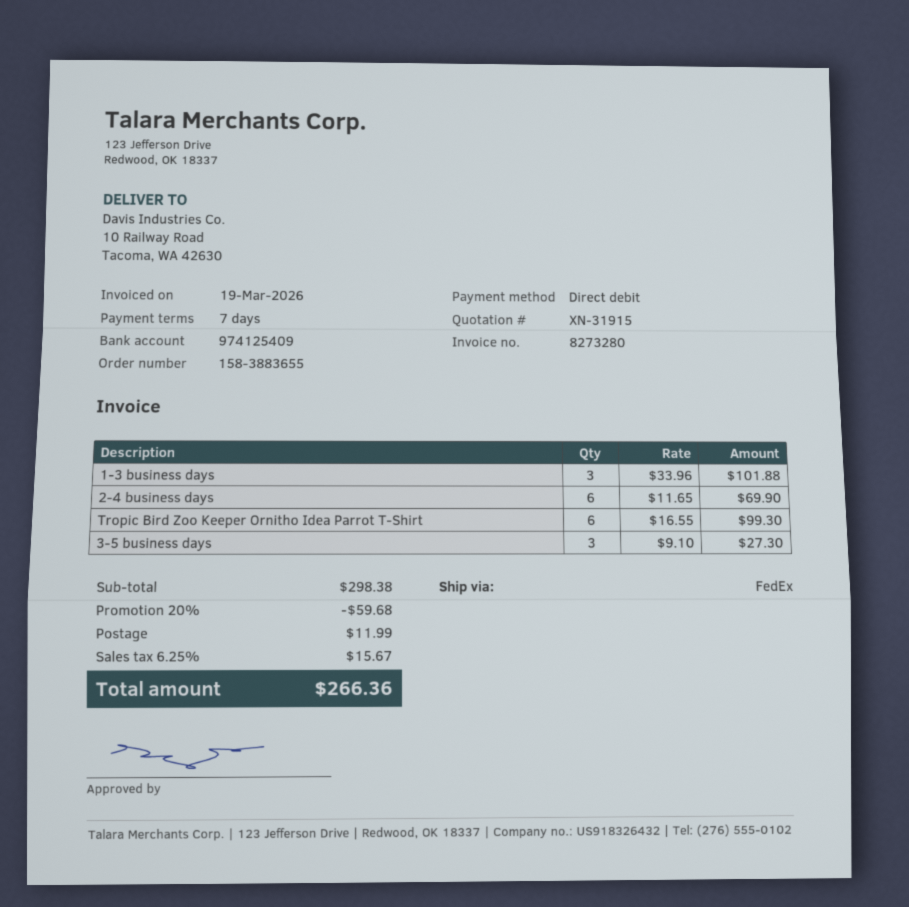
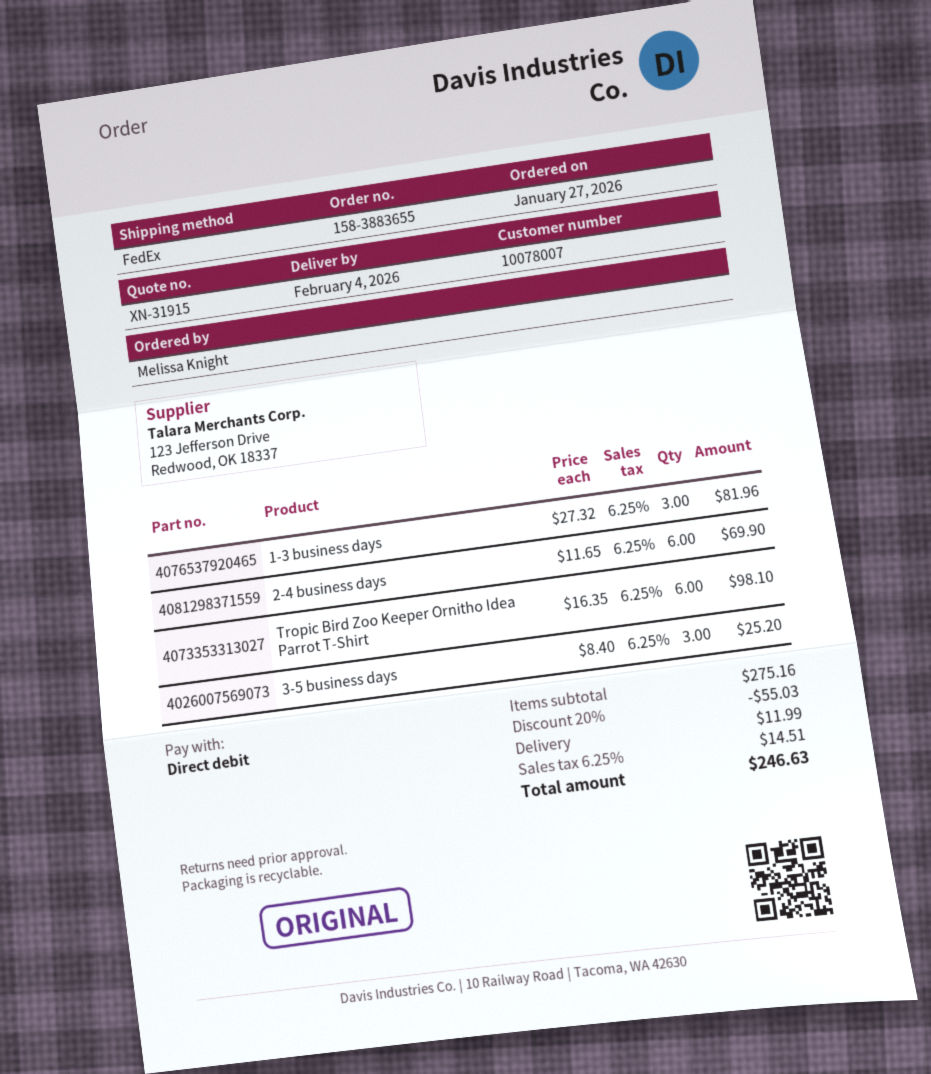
1-3 business days: 3 x 33.96 = 101.88 -> 3 x 27.32 = 81.96
Tropic Bird Zoo Keeper Ornitho Idea Parrot T-Shirt: 6 x 16.55 = 99.30 -> 6 x 16.35 = 98.10
3-5 business days: 3 x 9.10 = 27.30 -> 3 x 8.40 = 25.20
subtotal: 298.38 -> 275.16
discount: 20% = 59.68 -> 20% = 55.03
tax: 6.25% = 15.67 -> 6.25% = 14.51
total: 266.36 -> 246.63

